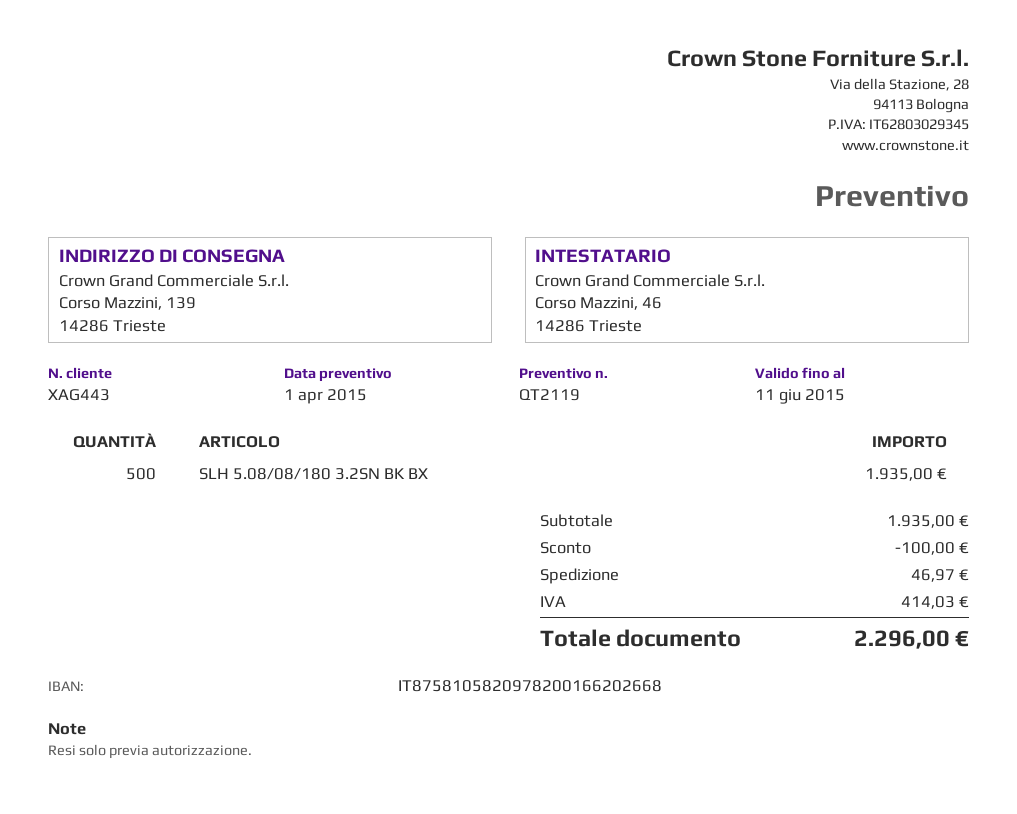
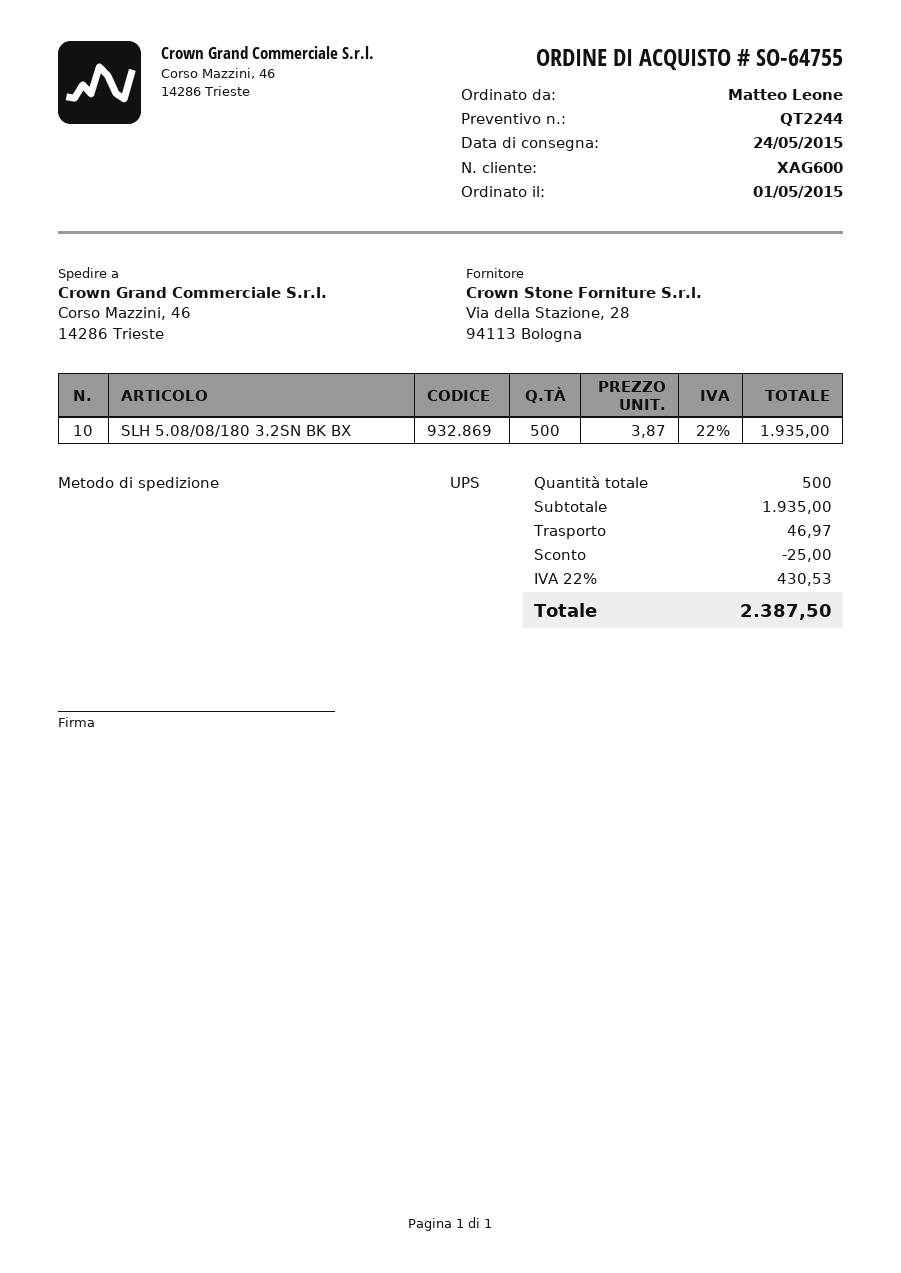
quote number: QT2119 -> QT2244
customer number: XAG443 -> XAG600
ship to: Corso Mazzini, 139, 14286 Trieste -> Corso Mazzini, 46, 14286 Trieste
discount: 100.00 -> 25.00
tax: 414.03 -> 430.53
total: 2296.00 -> 2387.50

